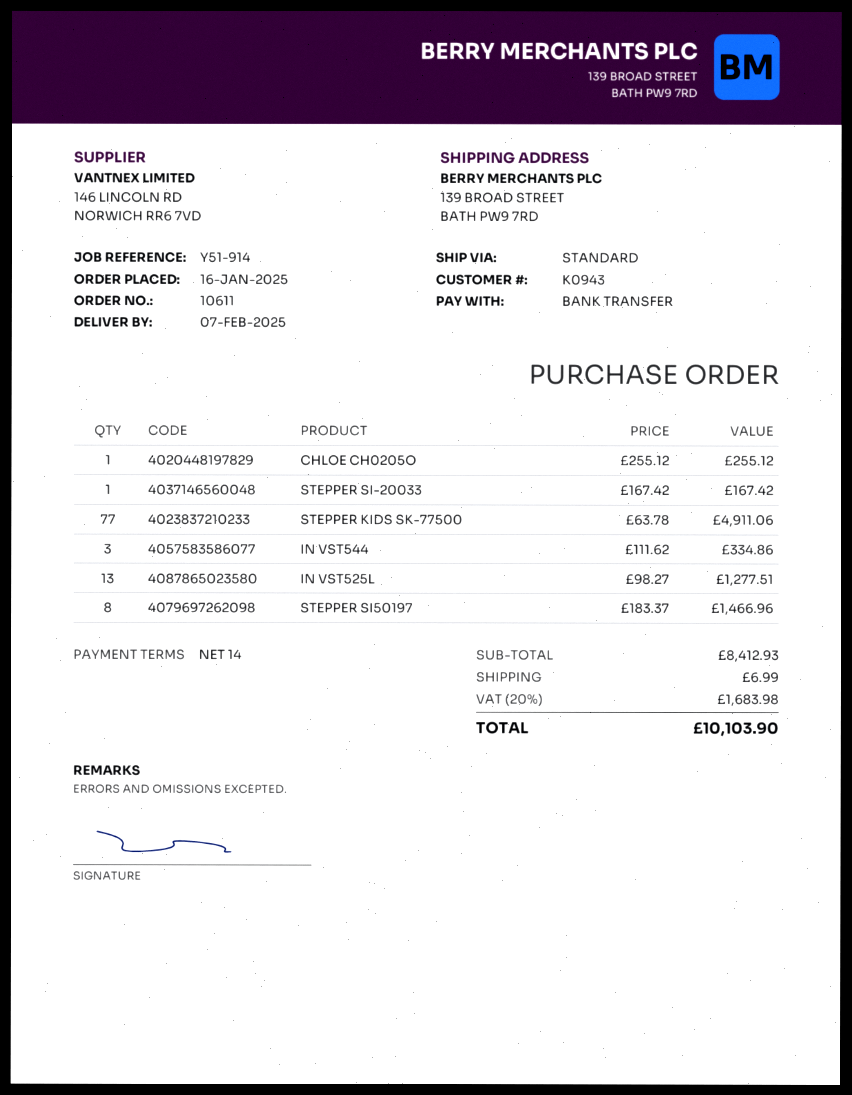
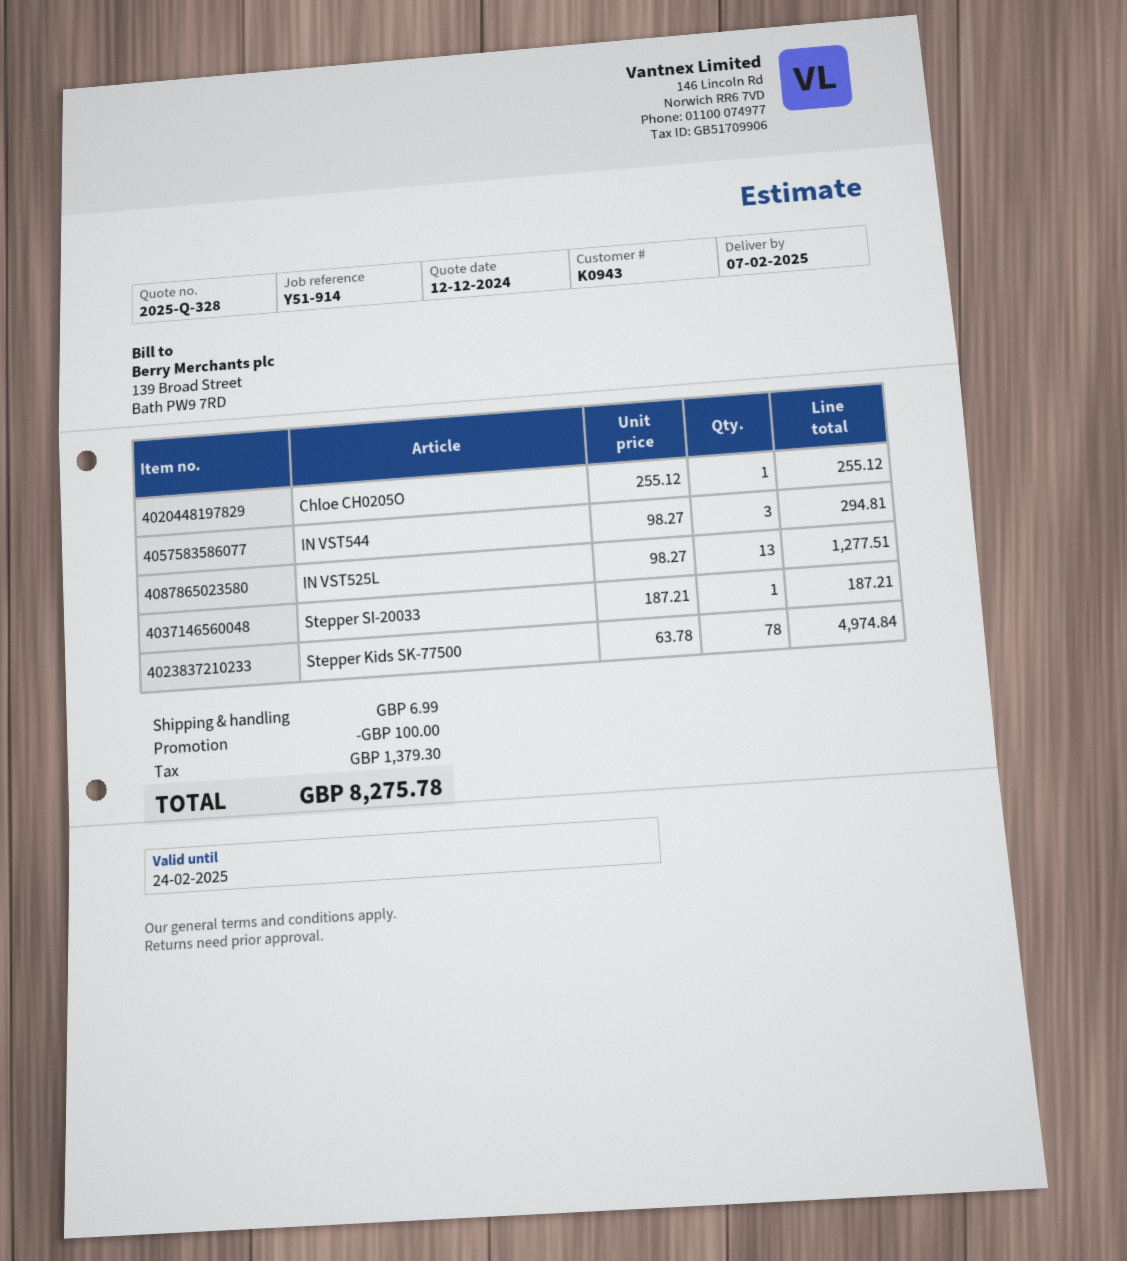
STEPPER SI-20033: 1 x 167.42 = 167.42 -> 1 x 187.21 = 187.21
STEPPER KIDS SK-77500: 77 x 63.78 = 4911.06 -> 78 x 63.78 = 4974.84
IN VST544: 3 x 111.62 = 334.86 -> 3 x 98.27 = 294.81
STEPPER SI50197: 8 x 183.37 = 1466.96 -> none
discount: none -> 100.00
tax: 1683.98 -> 1379.30
total: 10103.90 -> 8275.78

